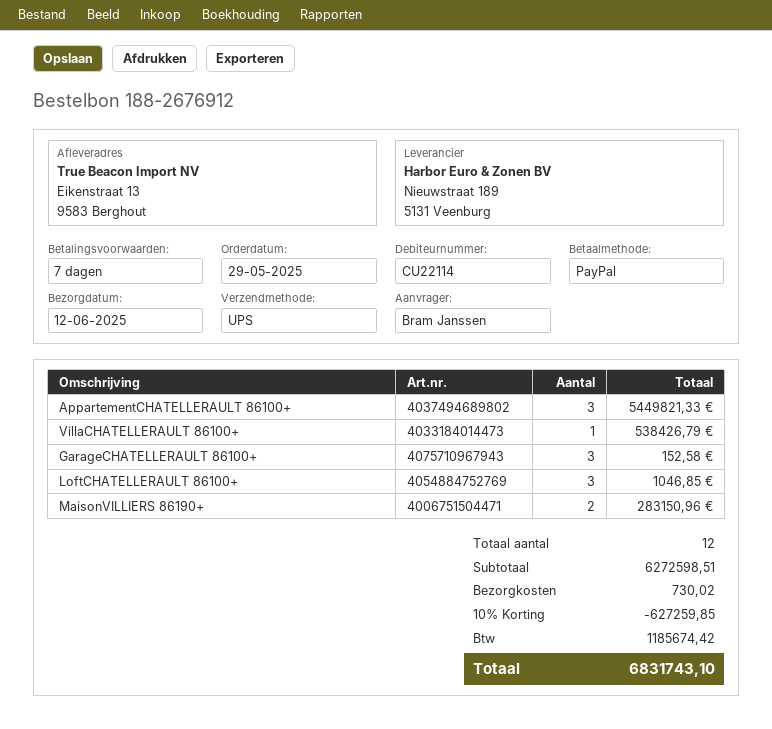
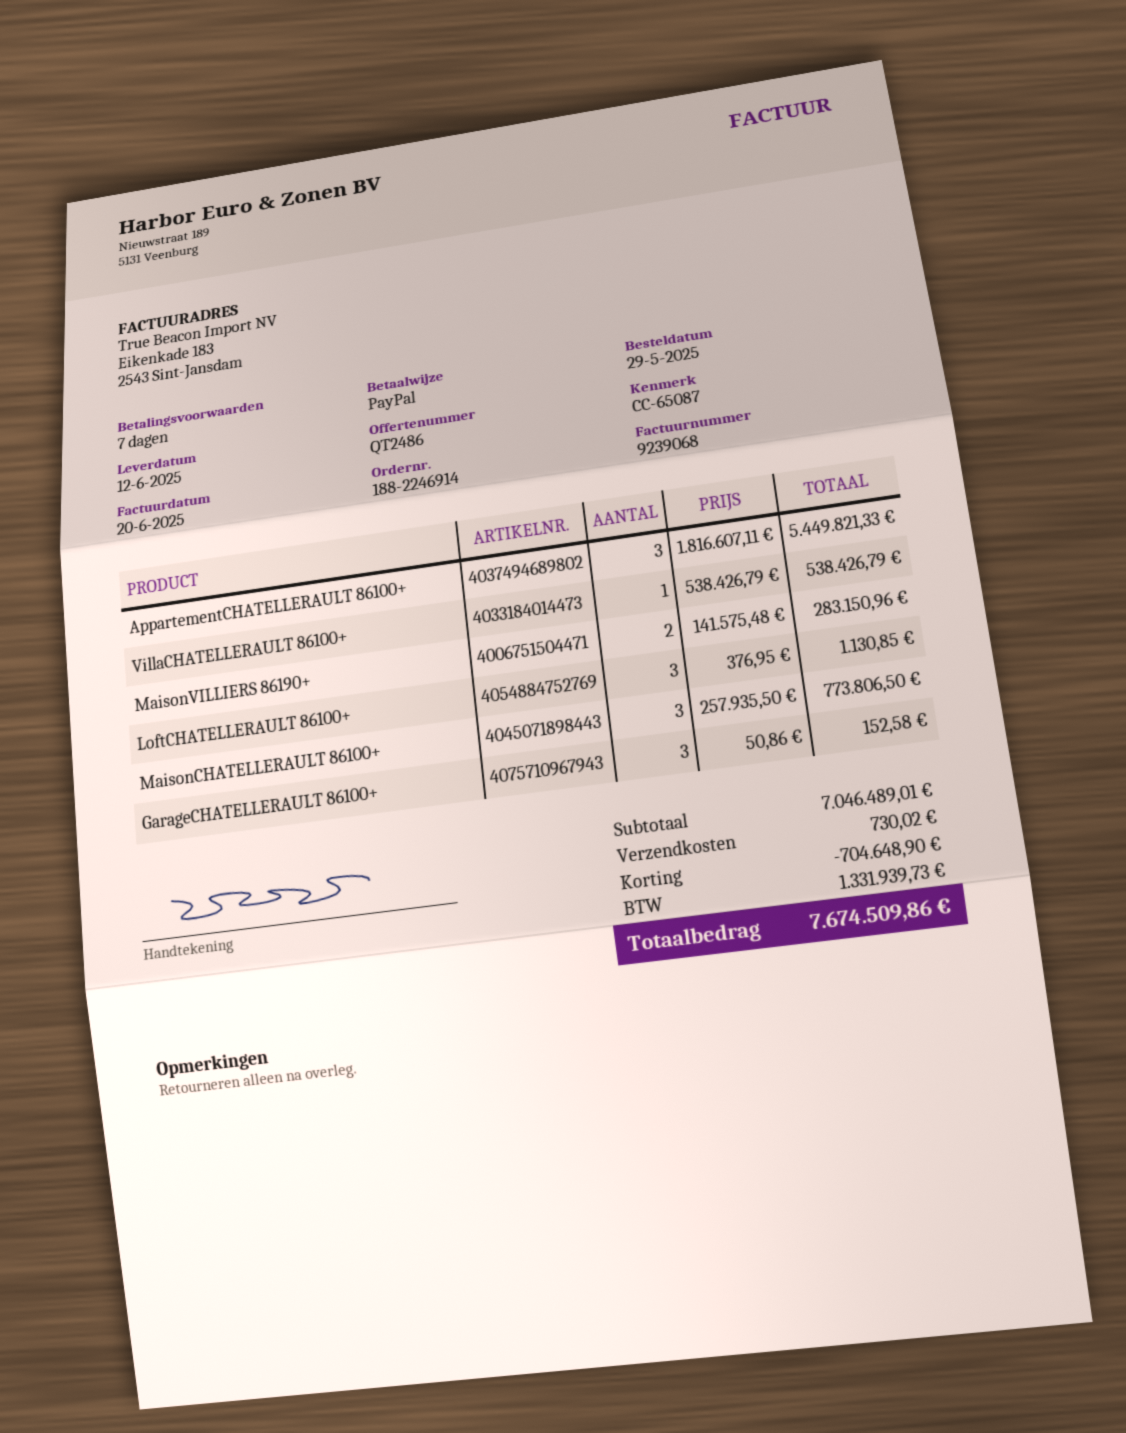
order number: 188-2676912 -> 188-2246914
LoftCHATELLERAULT 86100+: 3 for 1046.85 -> 3 for 1130.85
MaisonCHATELLERAULT 86100+: none -> 3 for 773806.50
subtotal: 6272598.51 -> 7046489.01
discount: 627259.85 -> 704648.90
tax: 1185674.42 -> 1331939.73
total: 6831743.10 -> 7674509.86

